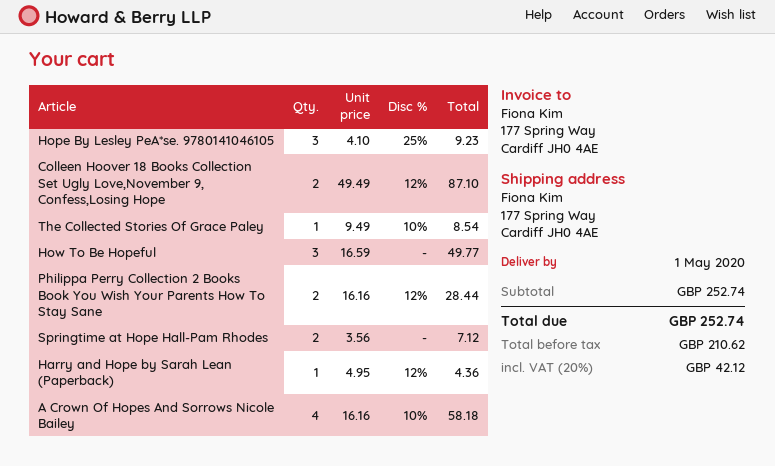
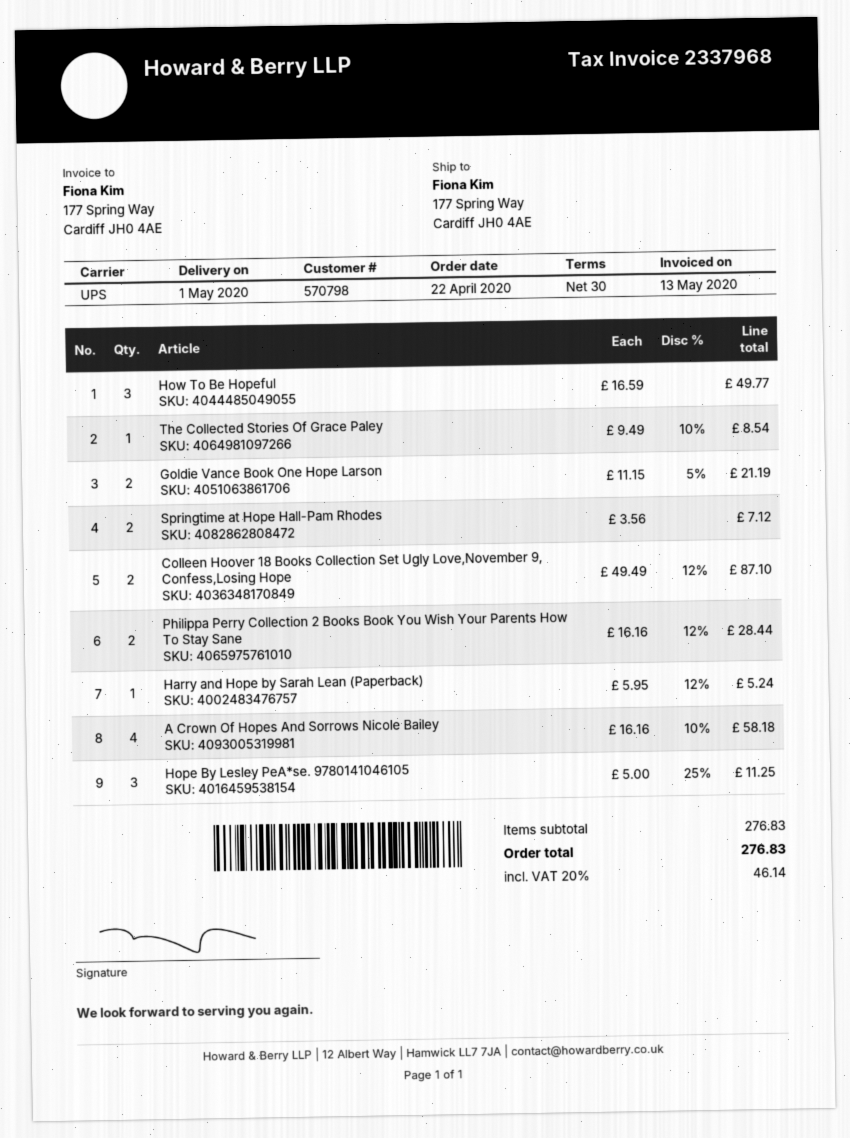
Hope By Lesley PeA*se. 9780141046105: 3 x 4.10 - 25% = 9.23 -> 3 x 5.00 - 25% = 11.25
Harry and Hope by Sarah Lean (Paperback): 1 x 4.95 - 12% = 4.36 -> 1 x 5.95 - 12% = 5.24
Goldie Vance Book One Hope Larson: none -> 2 x 11.15 - 5% = 21.19
subtotal: 252.74 -> 276.83
tax: 20% = 42.12 -> 20% = 46.14
total: 252.74 -> 276.83

